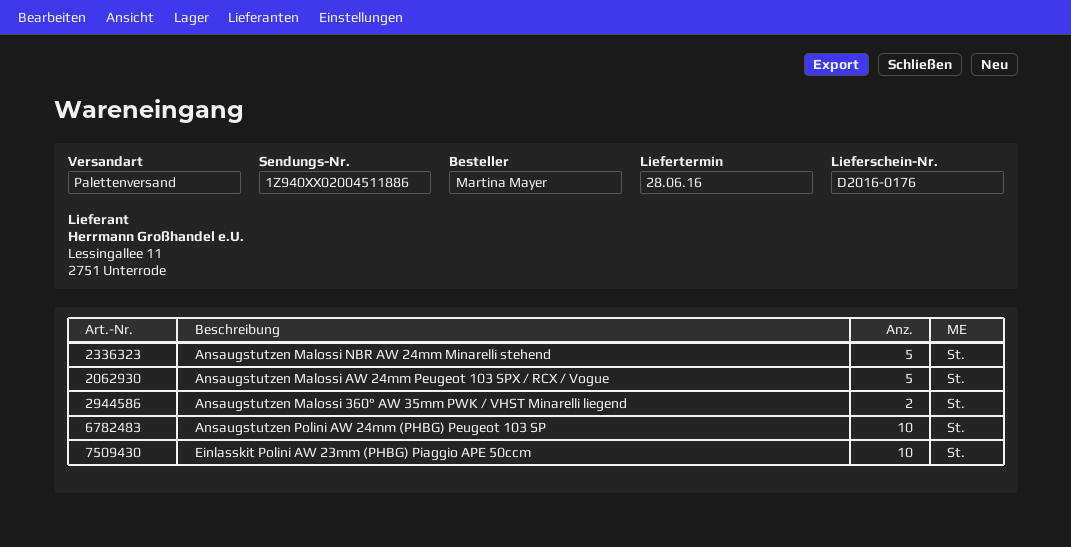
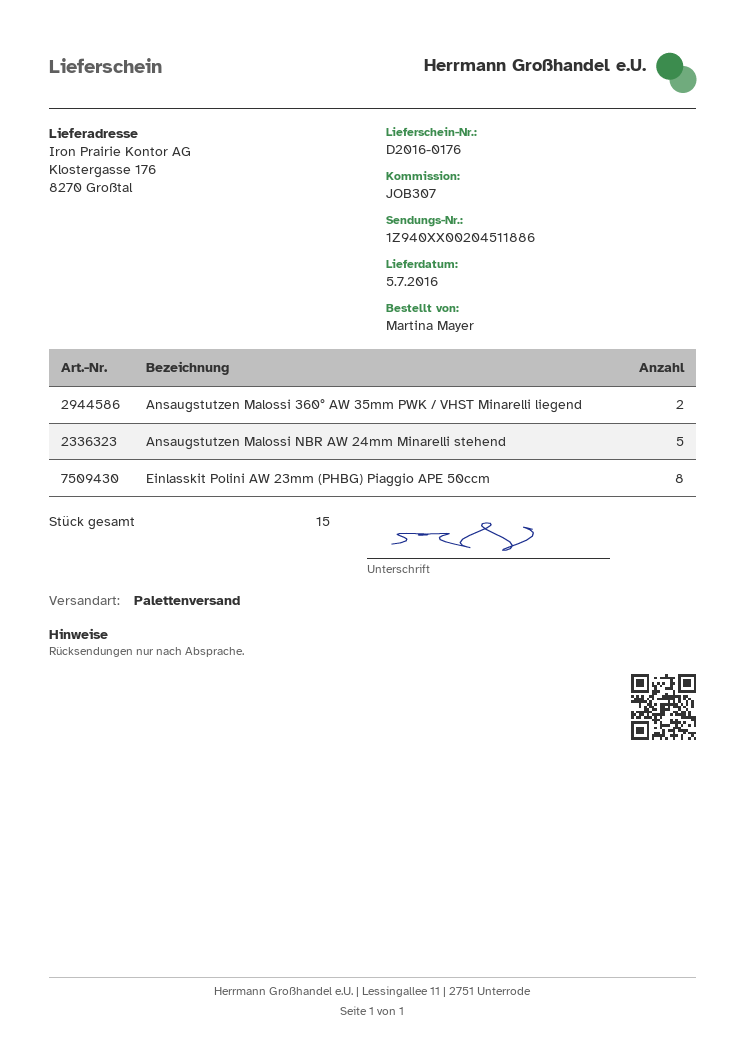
delivery date: 2016-06-28 -> 2016-07-05
tracking number: 1Z940XX02004511886 -> 1Z940XX00204511886
Ansaugstutzen Malossi AW 24mm Peugeot 103 SPX / RCX / Vogue: 5 -> none
Ansaugstutzen Polini AW 24mm (PHBG) Peugeot 103 SP: 10 -> none
Einlasskit Polini AW 23mm (PHBG) Piaggio APE 50ccm: 10 -> 8

